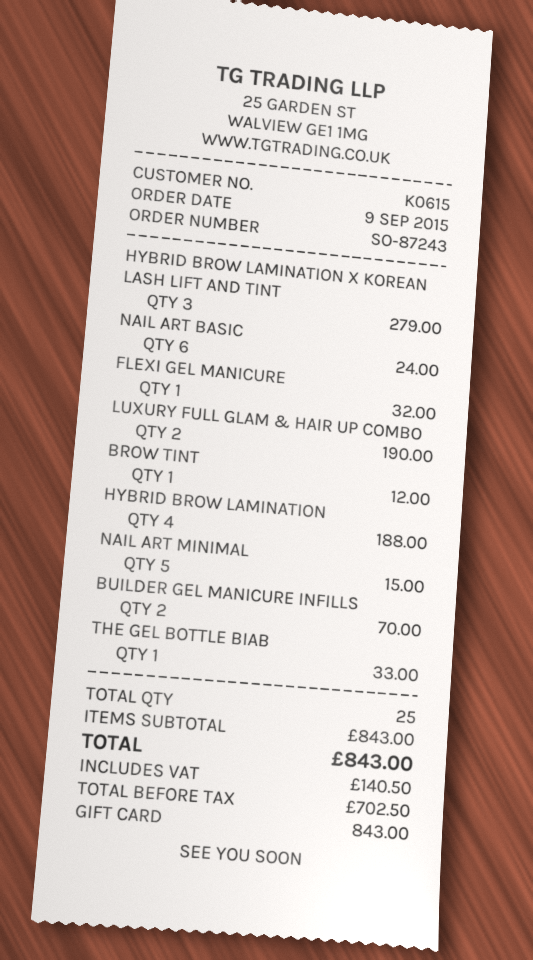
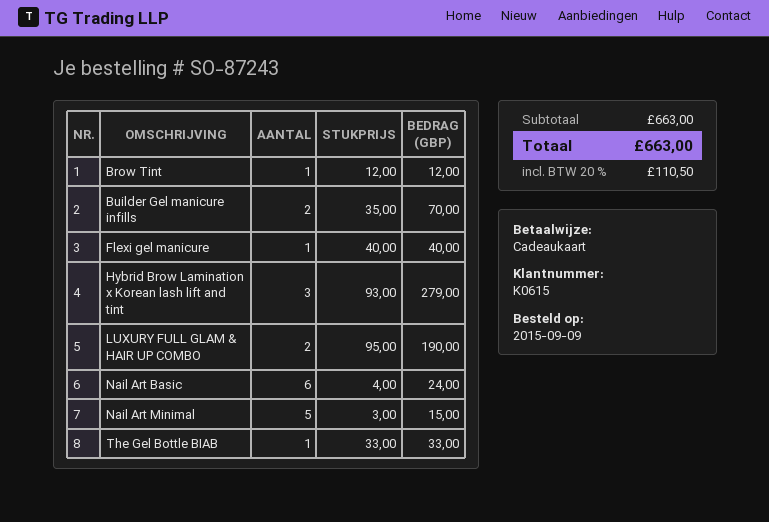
FLEXI GEL MANICURE: 1 for 32.00 -> 1 for 40.00
HYBRID BROW LAMINATION: 4 for 188.00 -> none
subtotal: 843.00 -> 663.00
tax: 140.50 -> 110.50
total: 843.00 -> 663.00

